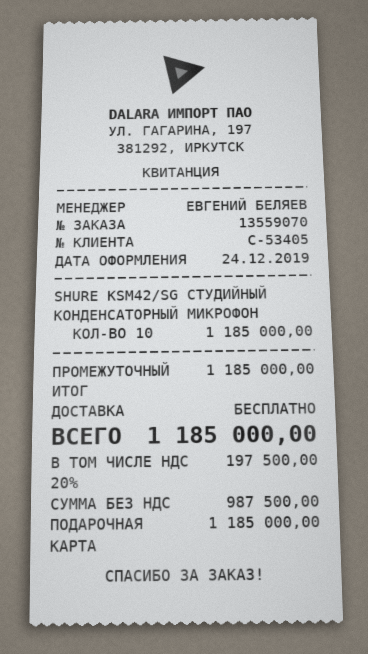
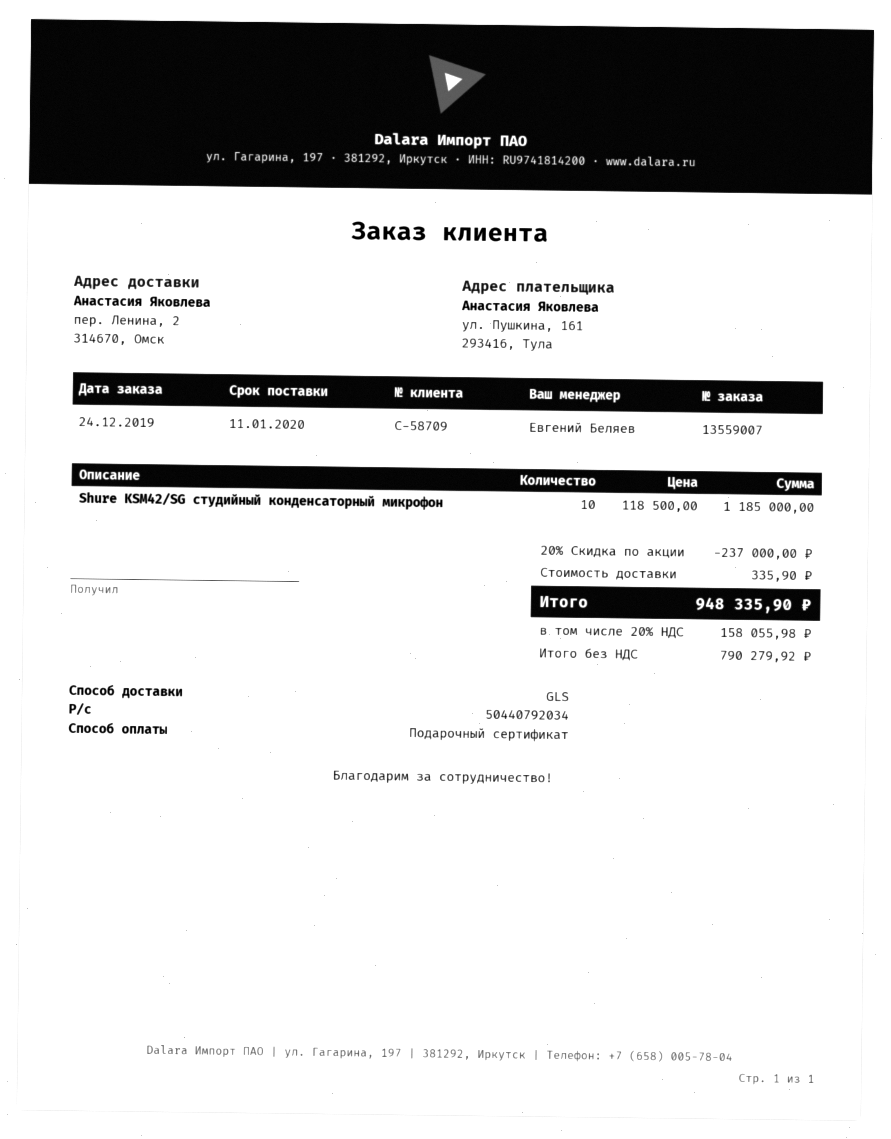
order number: 13559070 -> 13559007
customer number: C-53405 -> C-58709
discount: none -> 20% = 237000.00
shipping: 0.00 -> 335.90
net: 987500.00 -> 790279.92
tax: 20% = 197500.00 -> 20% = 158055.98
total: 1185000.00 -> 948335.90

